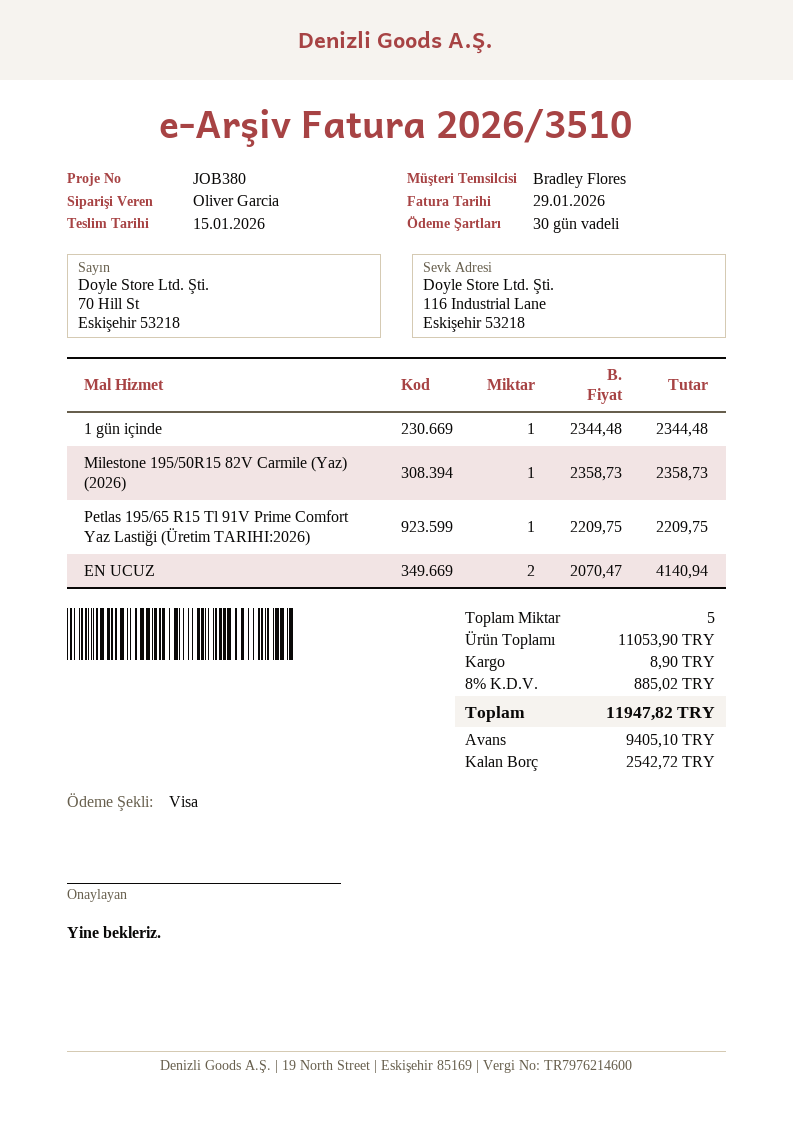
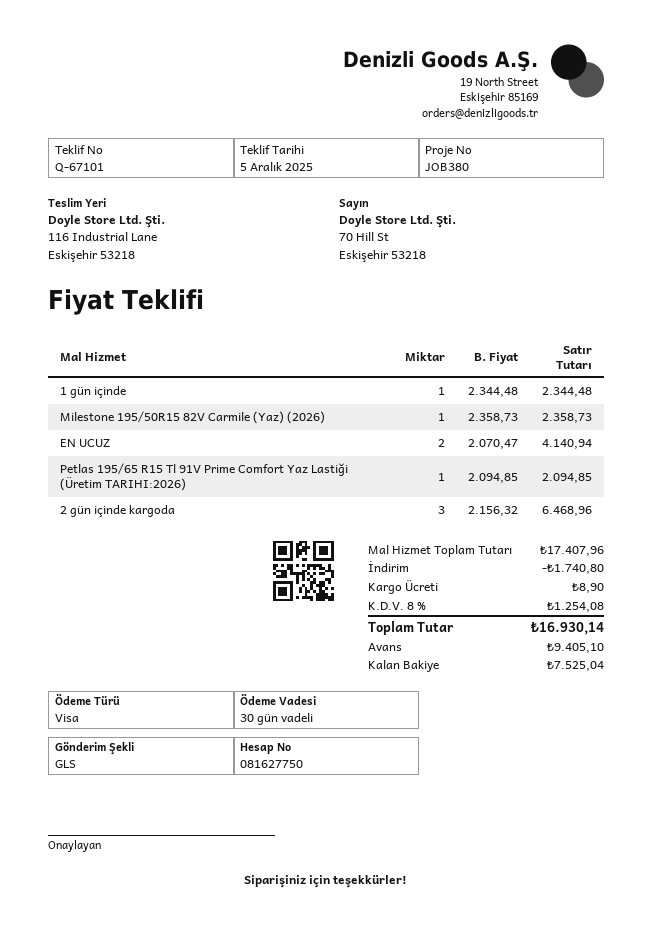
Petlas 195/65 R15 Tl 91V Prime Comfort Yaz Lastiği (Üretim TARIHI:2026): 1 x 2209.75 = 2209.75 -> 1 x 2094.85 = 2094.85
2 gün içinde kargoda: none -> 3 x 2156.32 = 6468.96
subtotal: 11053.90 -> 17407.96
discount: none -> 1740.80
tax: 8% = 885.02 -> 8% = 1254.08
total: 11947.82 -> 16930.14
balance: 2542.72 -> 7525.04

